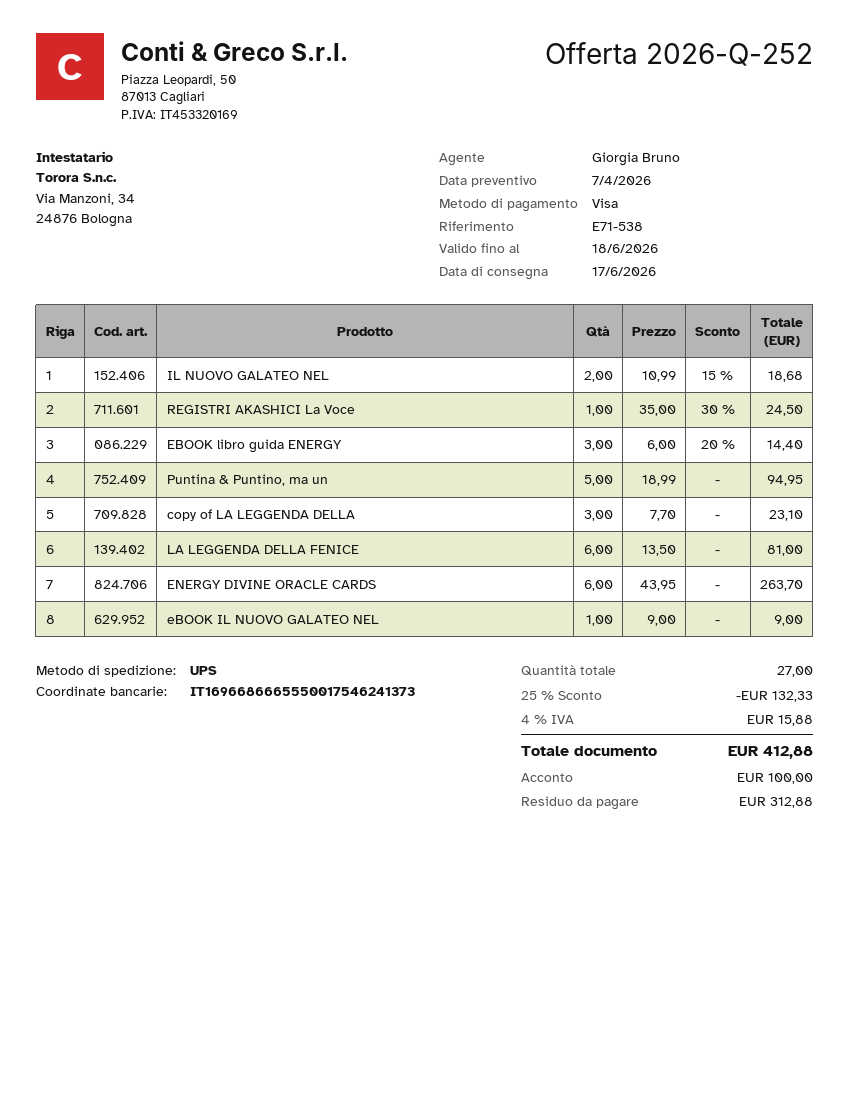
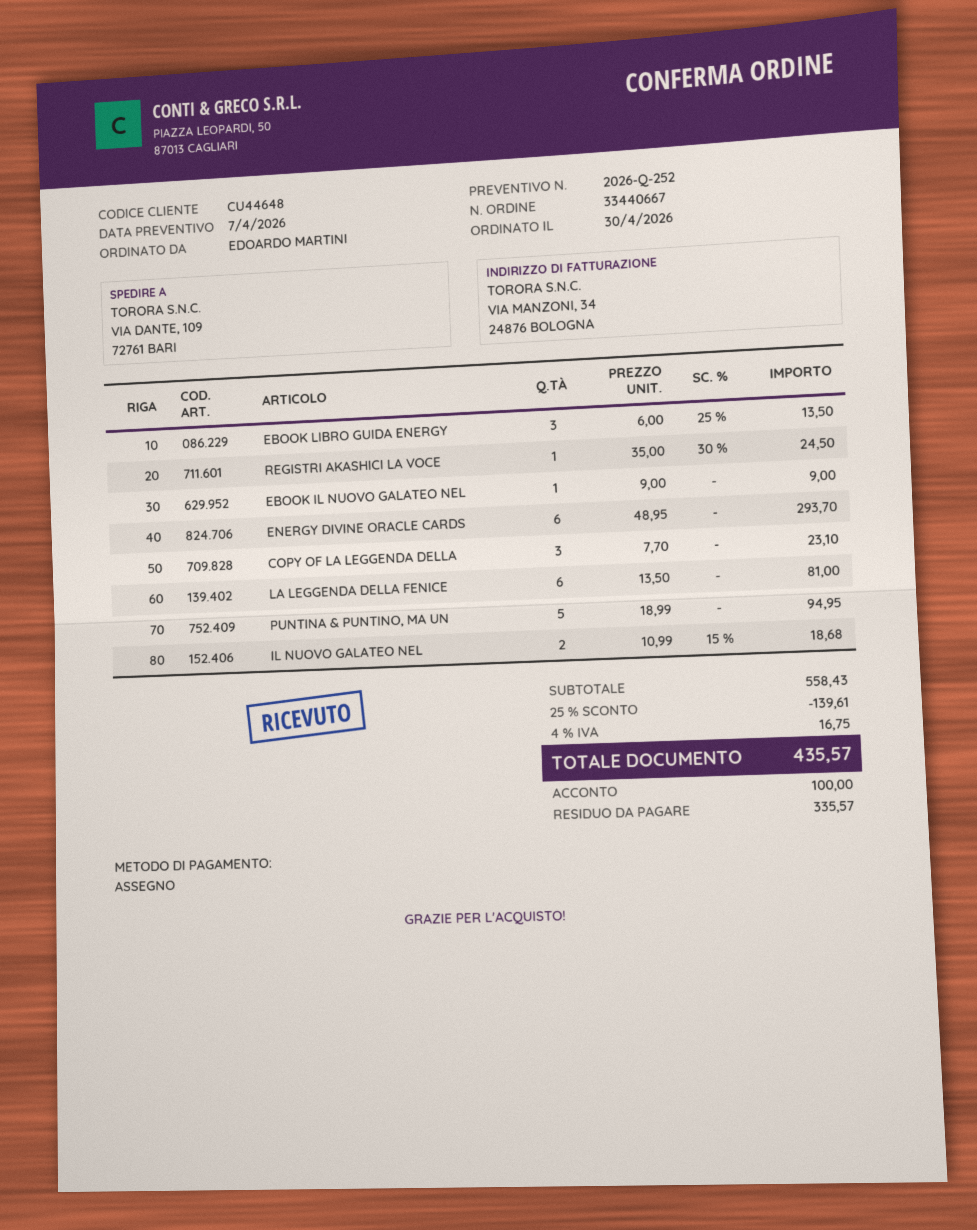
payment method: Visa -> cheque
EBOOK libro guida ENERGY: 3 x 6.00 - 20% = 14.40 -> 3 x 6.00 - 25% = 13.50
ENERGY DIVINE ORACLE CARDS: 6 x 43.95 = 263.70 -> 6 x 48.95 = 293.70
discount: 25% = 132.33 -> 25% = 139.61
tax: 4% = 15.88 -> 4% = 16.75
total: 412.88 -> 435.57
balance: 312.88 -> 335.57

